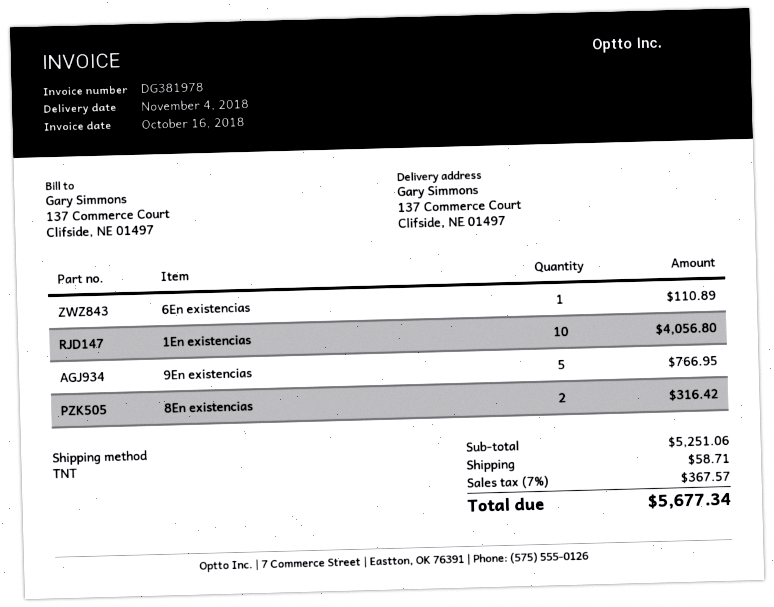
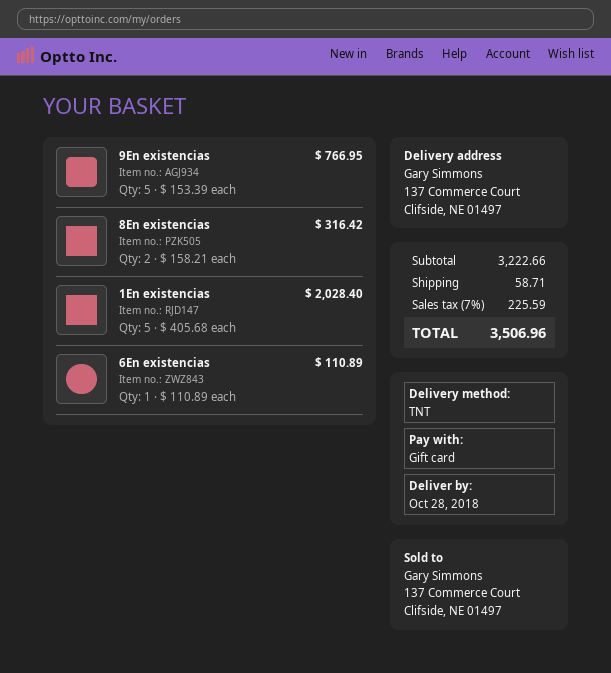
delivery date: 2018-11-04 -> 2018-10-28
1En existencias: 10 for 4056.80 -> 5 for 2028.40
subtotal: 5251.06 -> 3222.66
tax: 7% = 367.57 -> 7% = 225.59
total: 5677.34 -> 3506.96

